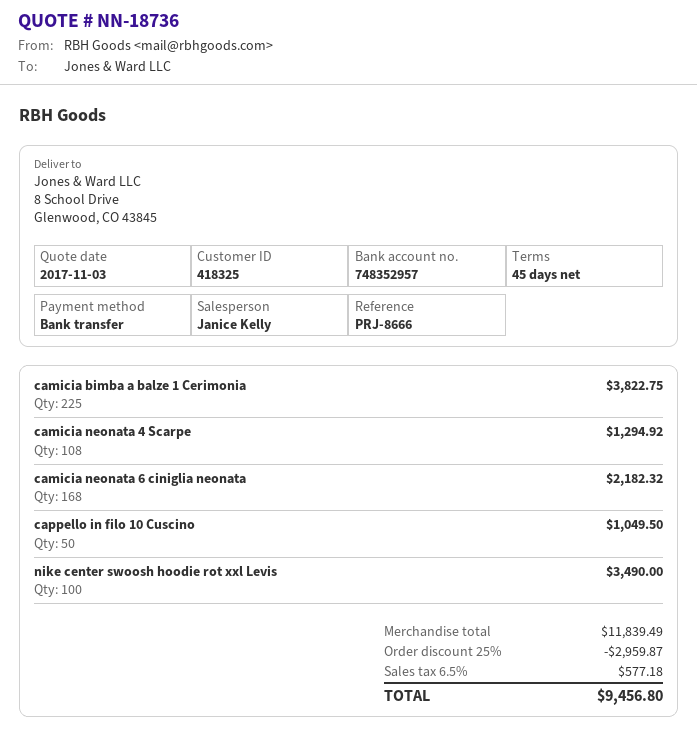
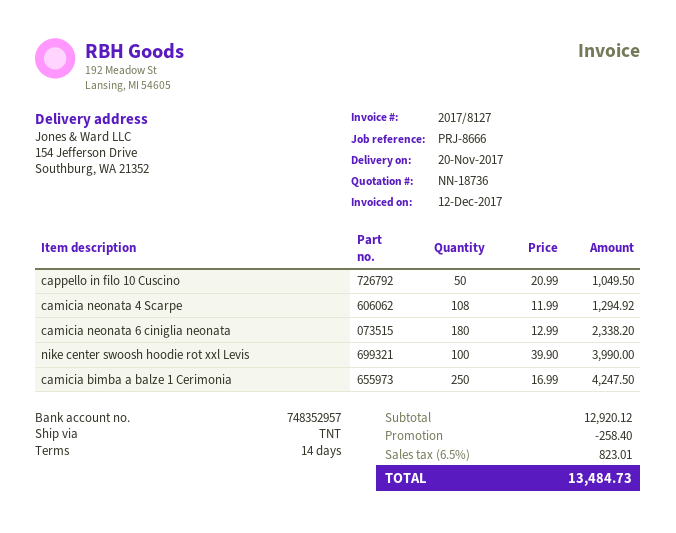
payment terms: 45 days -> 14 days
ship to: 8 School Drive, Glenwood, CO 43845 -> 154 Jefferson Drive, Southburg, WA 21352
camicia bimba a balze 1 Cerimonia: 225 for 3822.75 -> 250 for 4247.50
camicia neonata 6 ciniglia neonata: 168 for 2182.32 -> 180 for 2338.20
nike center swoosh hoodie rot xxl Levis: 100 for 3490.00 -> 100 for 3990.00
subtotal: 11839.49 -> 12920.12
discount: 2959.87 -> 258.40
tax: 6.5% = 577.18 -> 6.5% = 823.01
total: 9456.80 -> 13484.73

